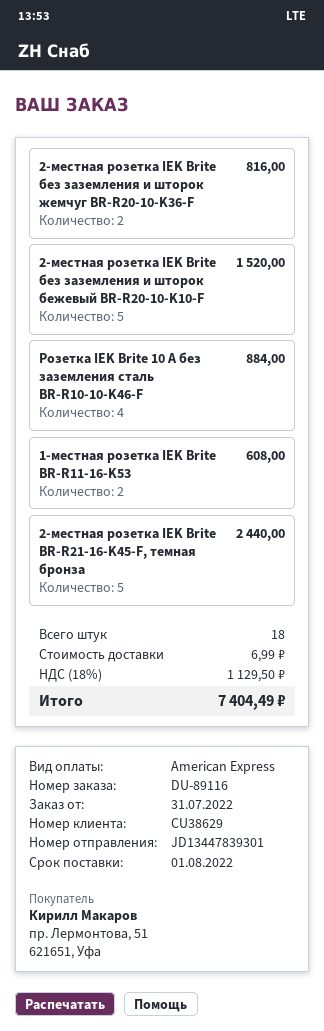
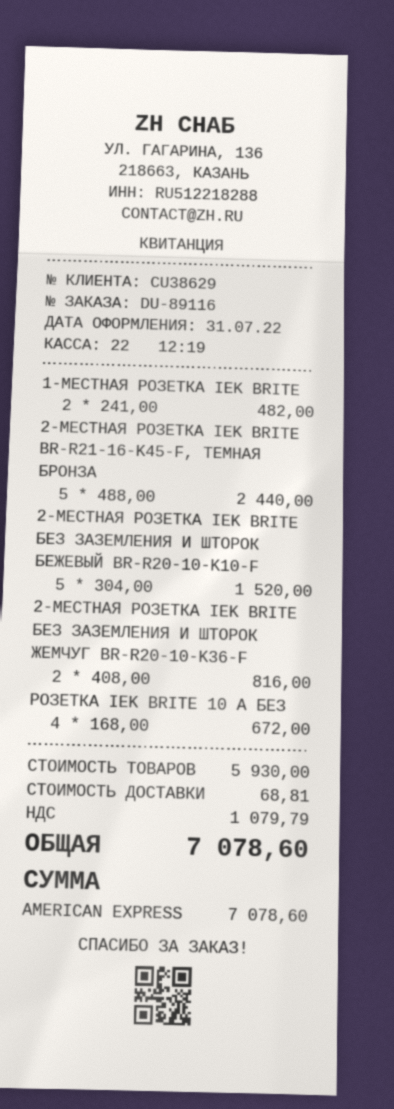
Розетка IEK Brite 10 А без заземления сталь BR-R10-10-K46-F: 4 for 884.00 -> 4 for 672.00
1-местная розетка IEK Brite BR-R11-16-K53: 2 for 608.00 -> 2 for 482.00
shipping: 6.99 -> 68.81
tax: 1129.50 -> 1079.79
total: 7404.49 -> 7078.60

